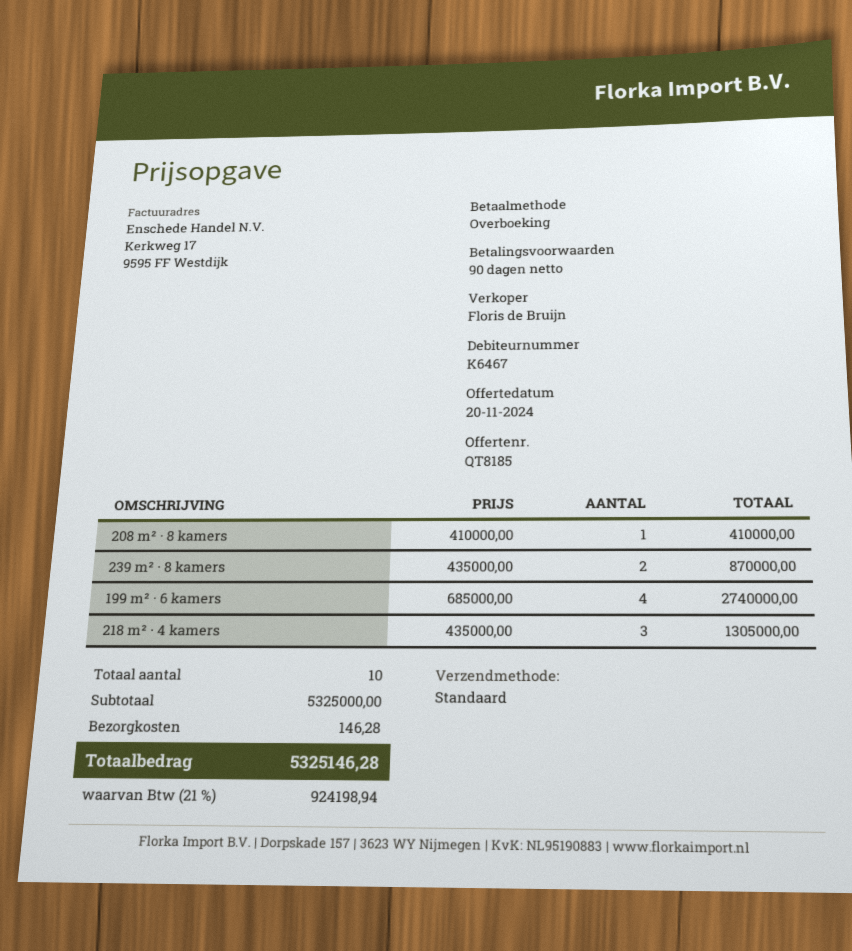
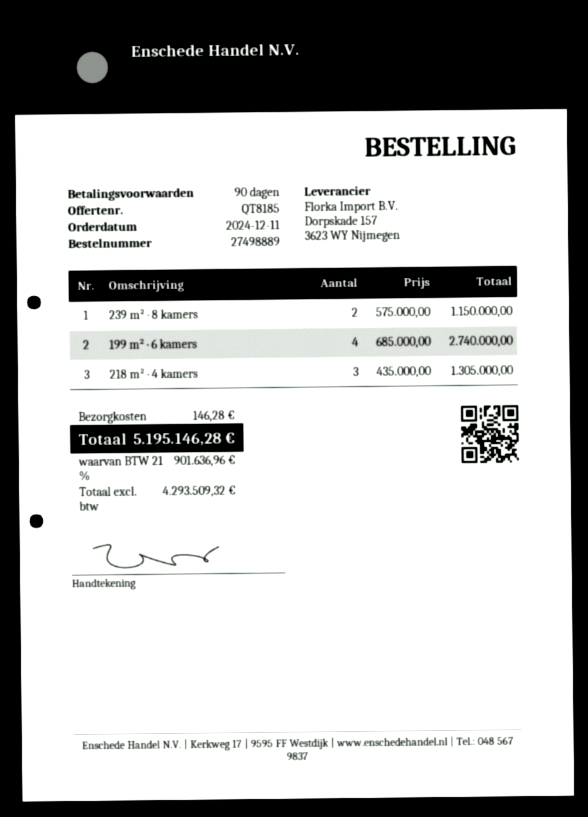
208 m² · 8 kamers: 1 x 410000.00 = 410000.00 -> none
239 m² · 8 kamers: 2 x 435000.00 = 870000.00 -> 2 x 575000.00 = 1150000.00
tax: 21% = 924198.94 -> 21% = 901636.96
total: 5325146.28 -> 5195146.28

